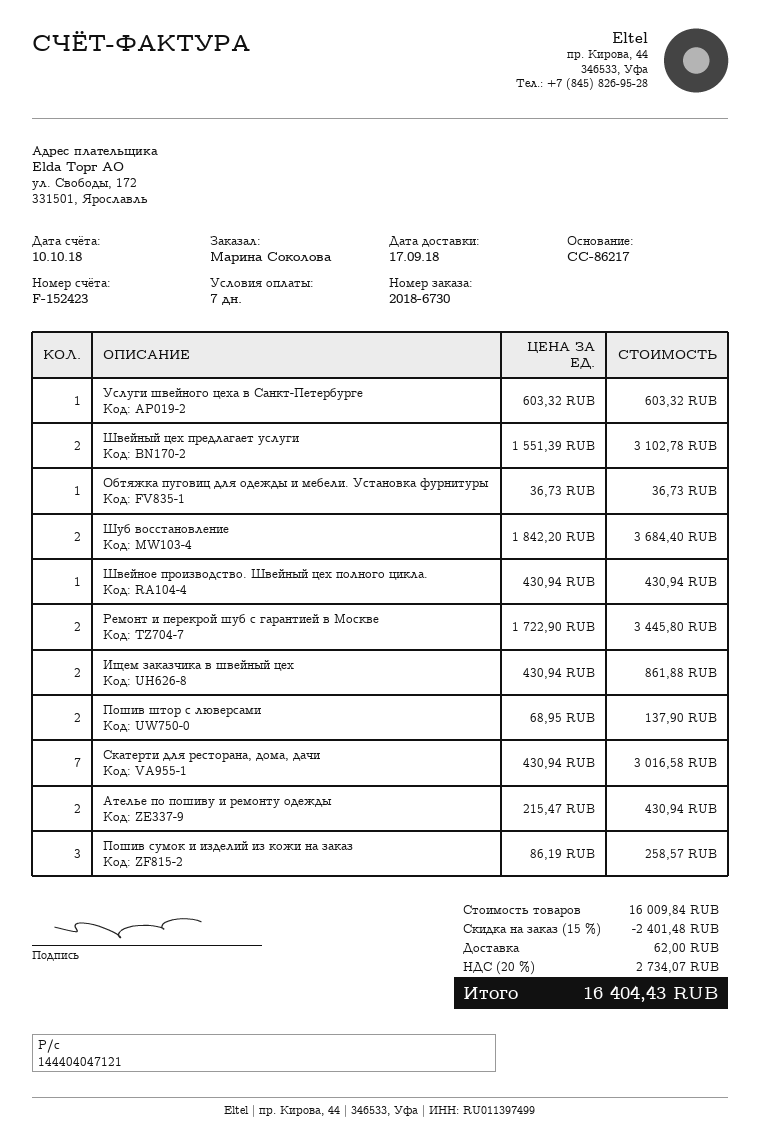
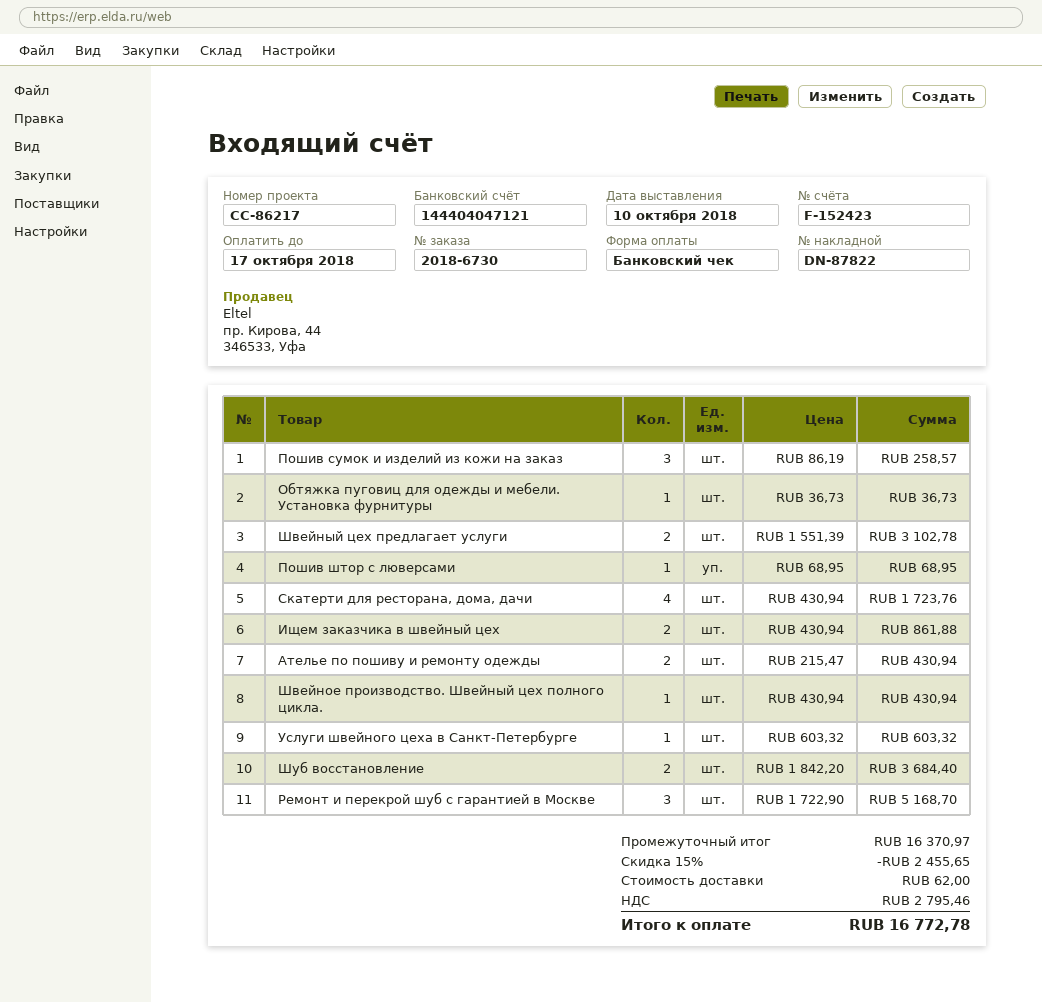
Ремонт и перекрой шуб с гарантией в Москве: 2 x 1722.90 = 3445.80 -> 3 x 1722.90 = 5168.70
Пошив штор с люверсами: 2 x 68.95 = 137.90 -> 1 x 68.95 = 68.95
Скатерти для ресторана, дома, дачи: 7 x 430.94 = 3016.58 -> 4 x 430.94 = 1723.76
subtotal: 16009.84 -> 16370.97
discount: 15% = 2401.48 -> 15% = 2455.65
tax: 2734.07 -> 2795.46
total: 16404.43 -> 16772.78

